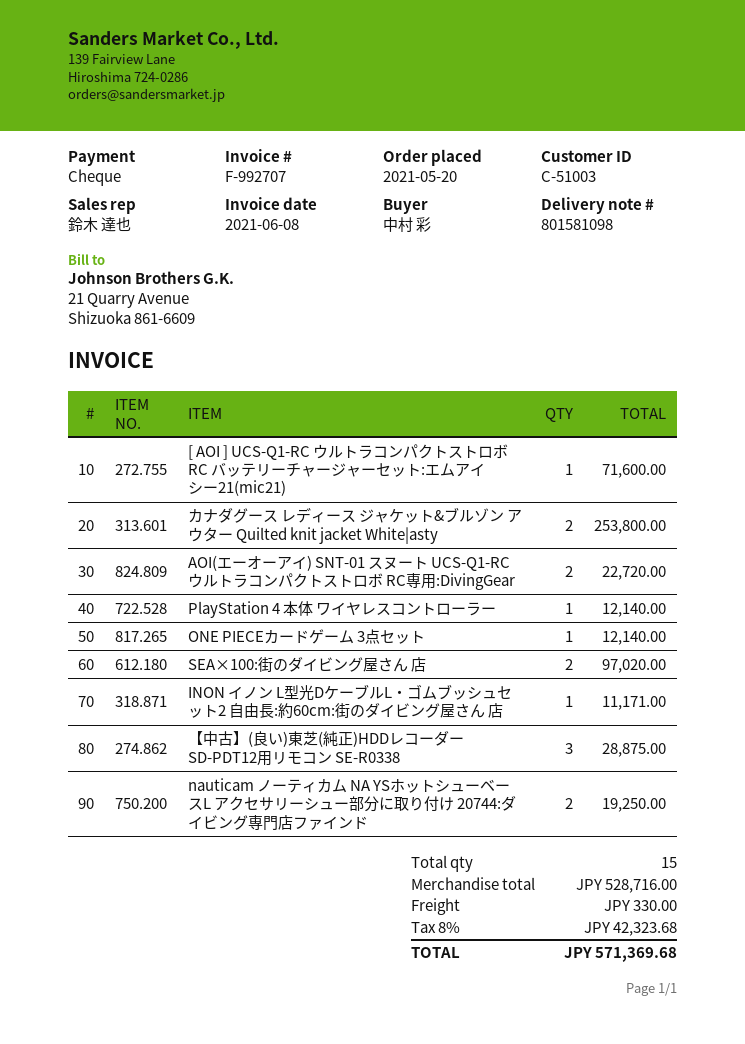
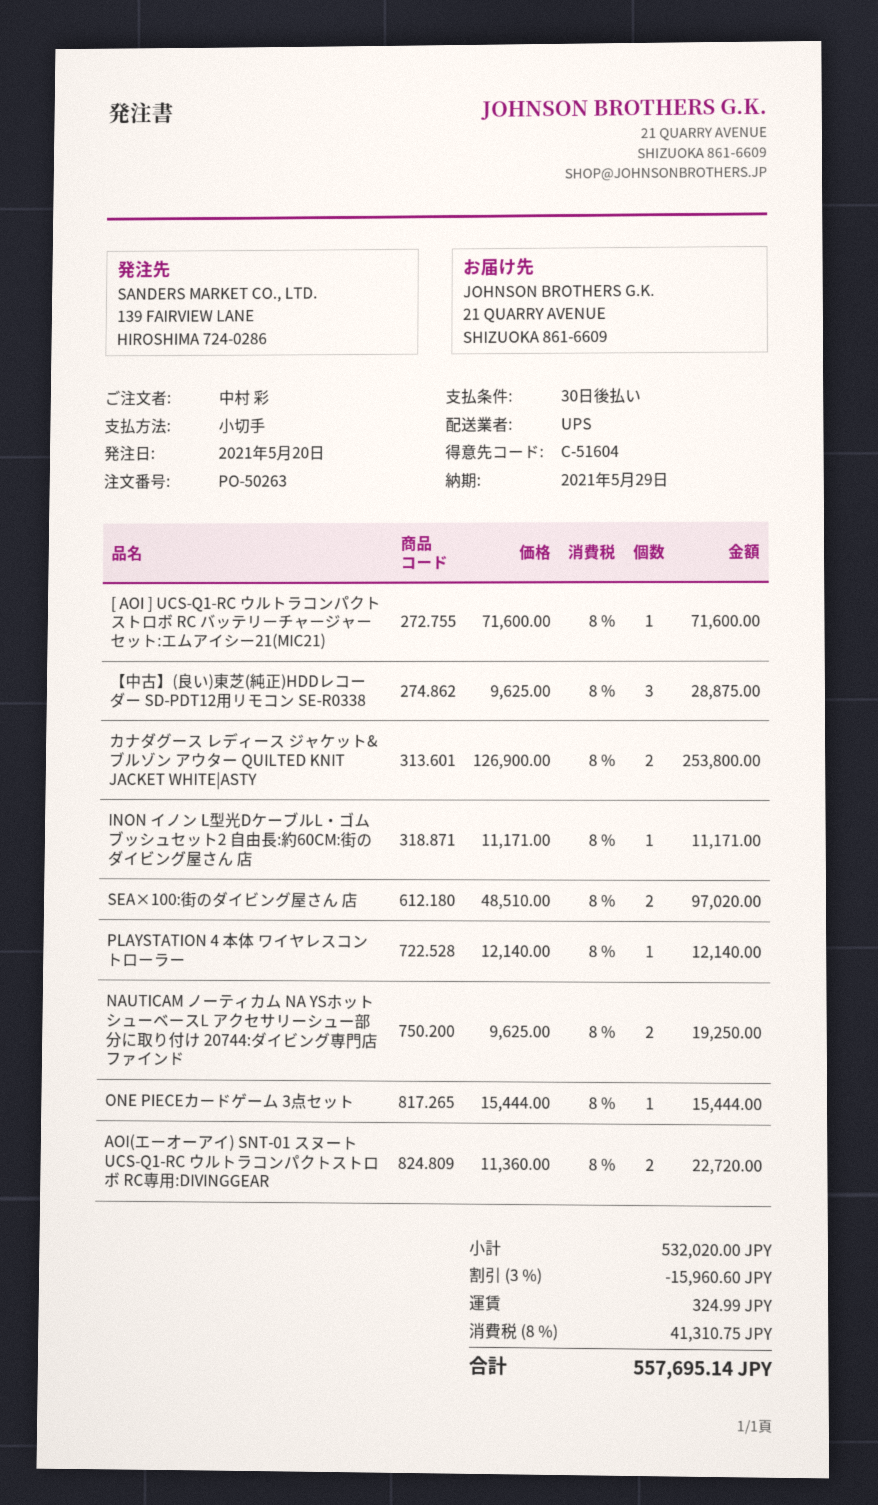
customer number: C-51003 -> C-51604
ONE PIECEカードゲーム 3点セット: 1 for 12140.00 -> 1 for 15444.00
subtotal: 528716.00 -> 532020.00
discount: none -> 3% = 15960.60
shipping: 330.00 -> 324.99
tax: 8% = 42323.68 -> 8% = 41310.75
total: 571369.68 -> 557695.14

